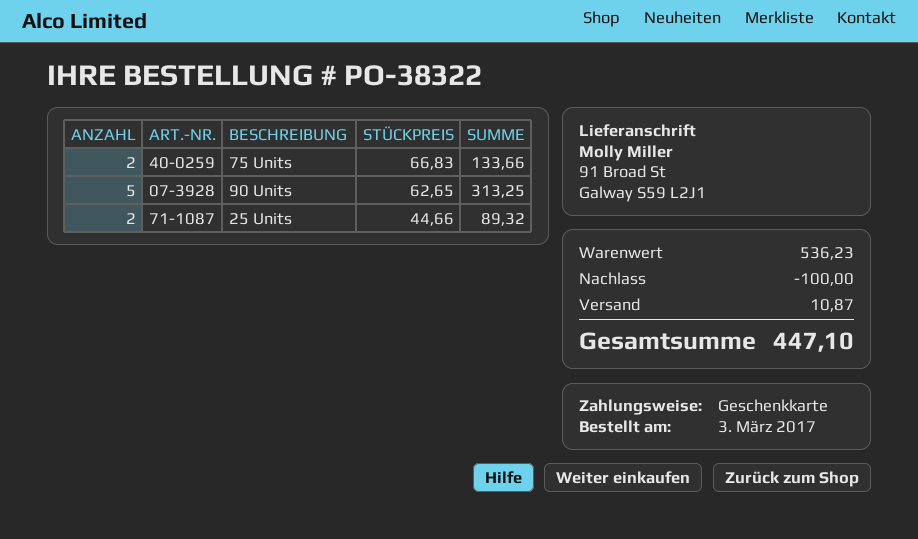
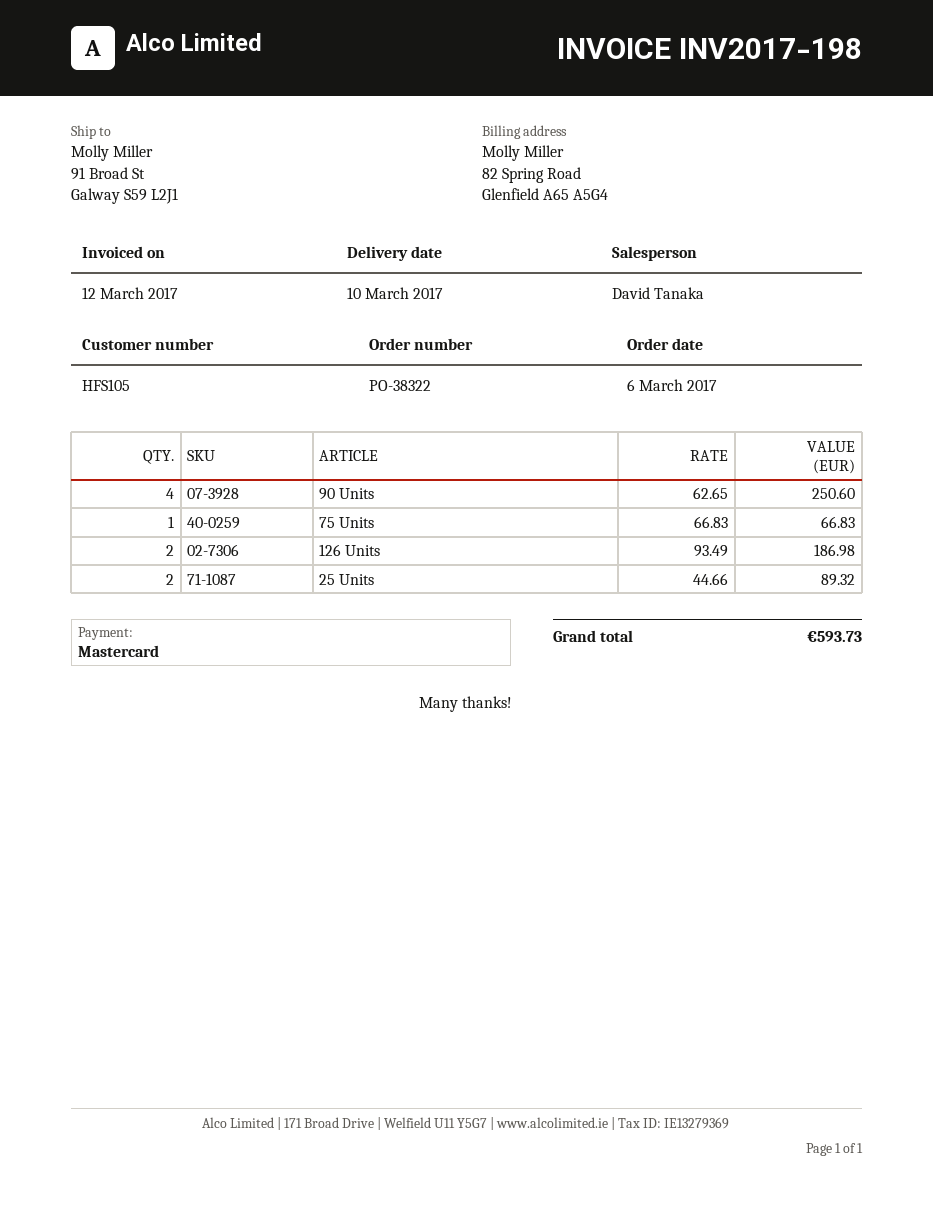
order date: 2017-03-03 -> 2017-03-06
payment method: gift card -> Mastercard
75 Units: 2 x 66.83 = 133.66 -> 1 x 66.83 = 66.83
90 Units: 5 x 62.65 = 313.25 -> 4 x 62.65 = 250.60
126 Units: none -> 2 x 93.49 = 186.98
discount: 100.00 -> none
shipping: 10.87 -> none
total: 447.10 -> 593.73

